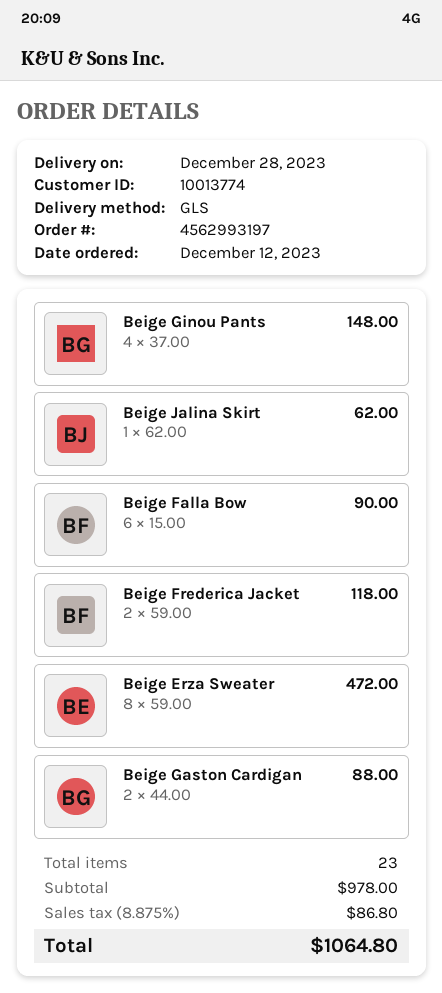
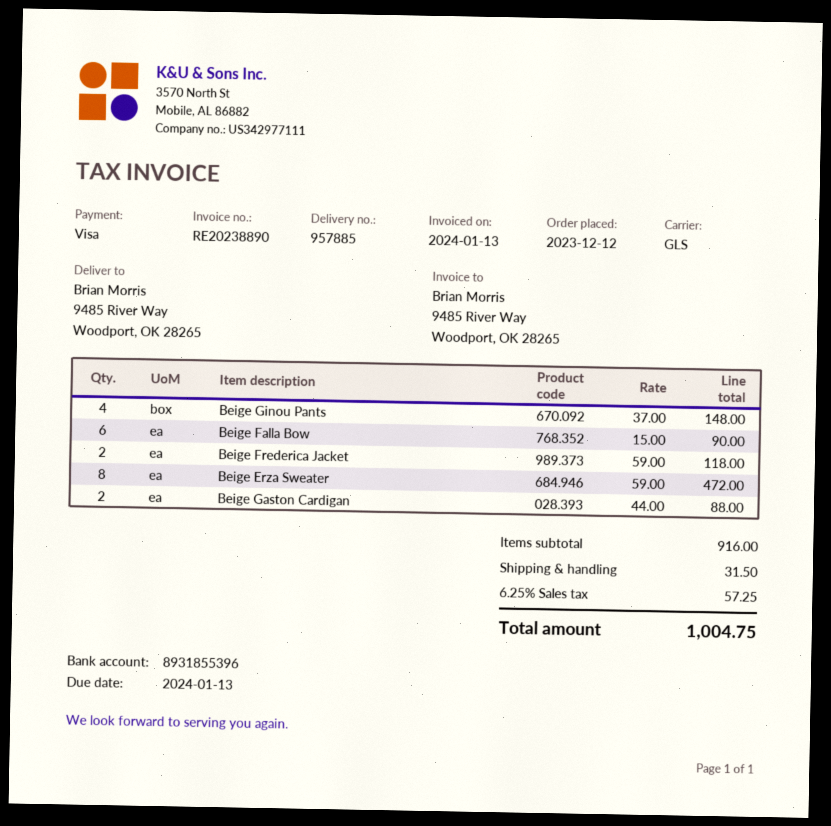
Beige Jalina Skirt: 1 x 62.00 = 62.00 -> none
subtotal: 978.00 -> 916.00
shipping: none -> 31.50
tax: 8.875% = 86.80 -> 6.25% = 57.25
total: 1064.80 -> 1004.75

